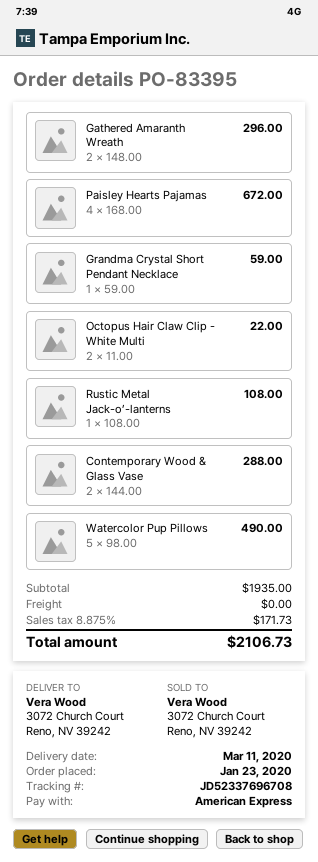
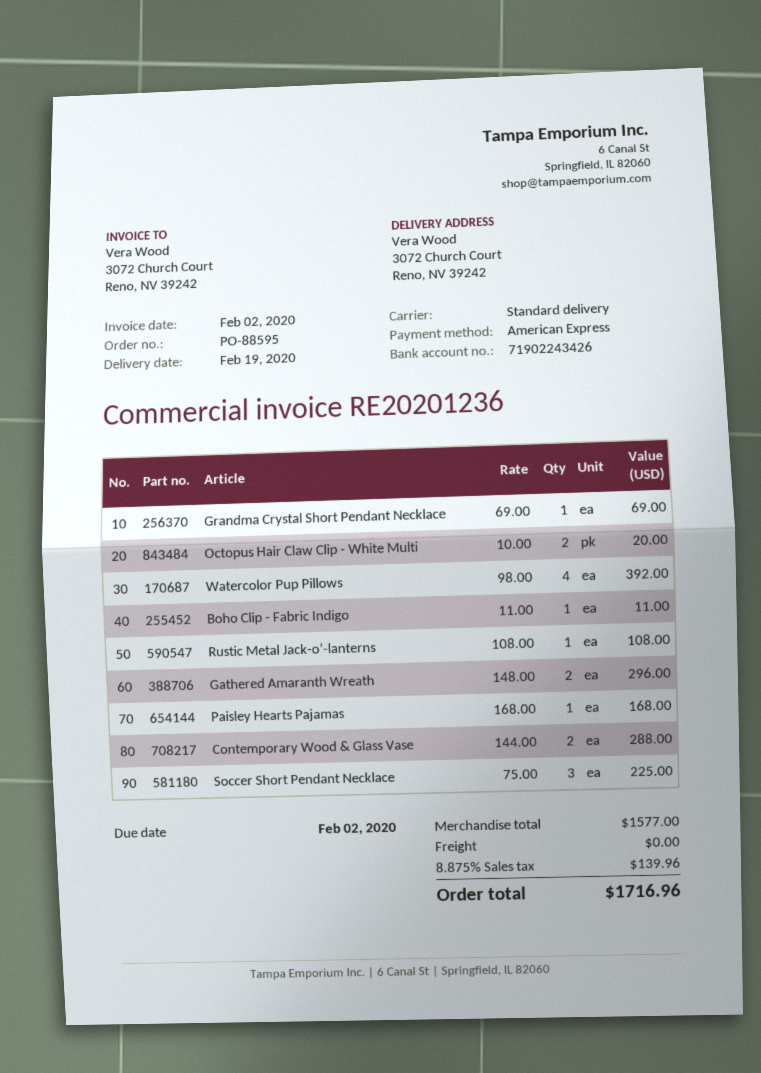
order number: PO-83395 -> PO-88595
delivery date: 2020-03-11 -> 2020-02-19
Paisley Hearts Pajamas: 4 x 168.00 = 672.00 -> 1 x 168.00 = 168.00
Grandma Crystal Short Pendant Necklace: 1 x 59.00 = 59.00 -> 1 x 69.00 = 69.00
Octopus Hair Claw Clip - White Multi: 2 x 11.00 = 22.00 -> 2 x 10.00 = 20.00
Watercolor Pup Pillows: 5 x 98.00 = 490.00 -> 4 x 98.00 = 392.00
Boho Clip - Fabric Indigo: none -> 1 x 11.00 = 11.00
Soccer Short Pendant Necklace: none -> 3 x 75.00 = 225.00
subtotal: 1935.00 -> 1577.00
tax: 8.875% = 171.73 -> 8.875% = 139.96
total: 2106.73 -> 1716.96

